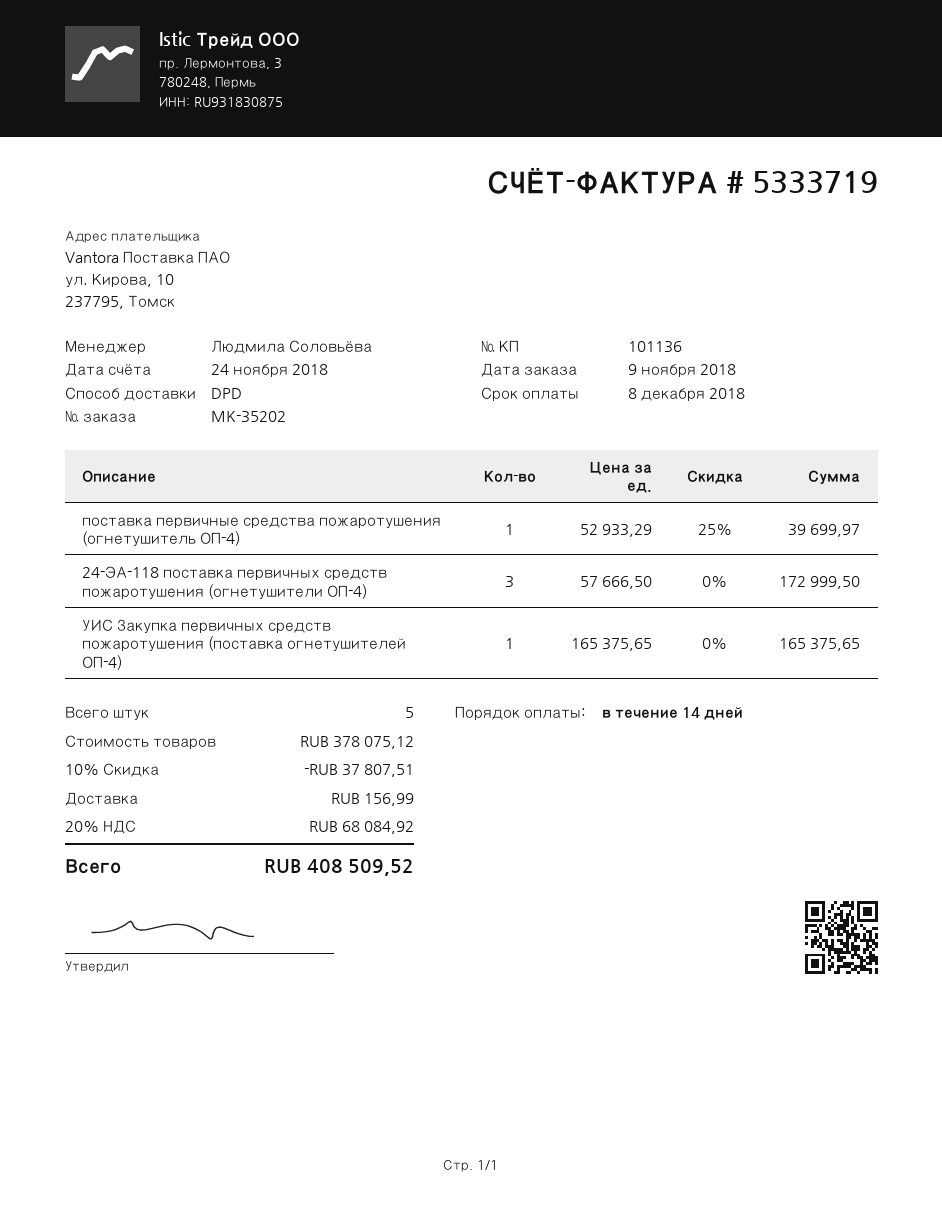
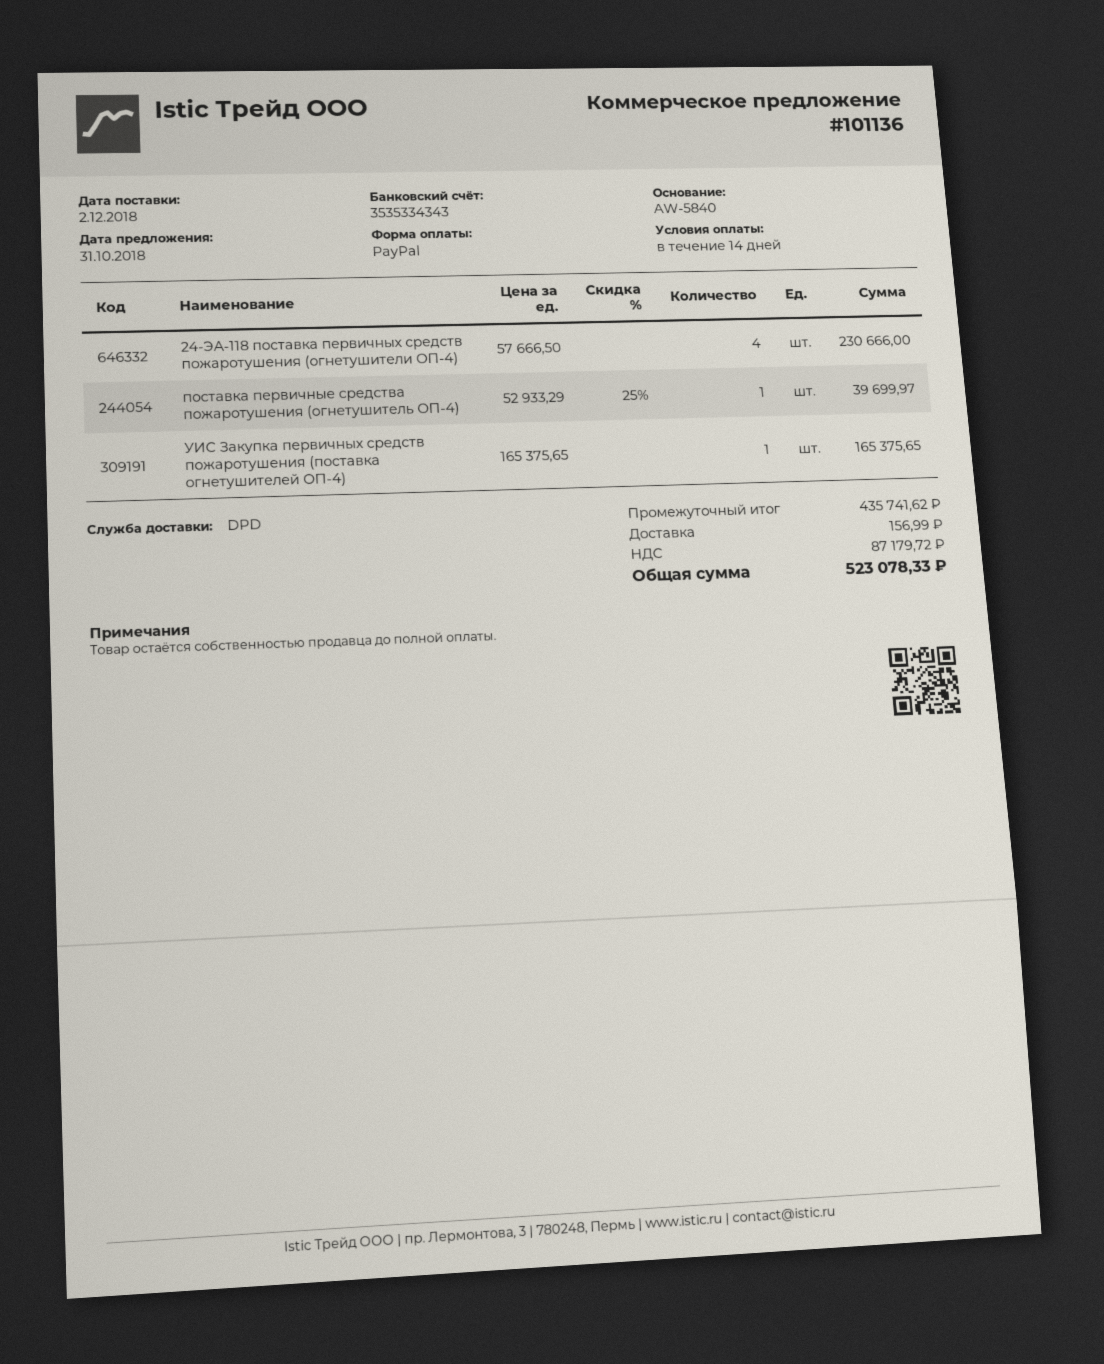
24-ЭА-118 поставка первичных средств пожаротушения (огнетушители ОП-4): 3 x 57666.50 = 172999.50 -> 4 x 57666.50 = 230666.00
subtotal: 378075.12 -> 435741.62
discount: 10% = 37807.51 -> none
tax: 68084.92 -> 87179.72
total: 408509.52 -> 523078.33

